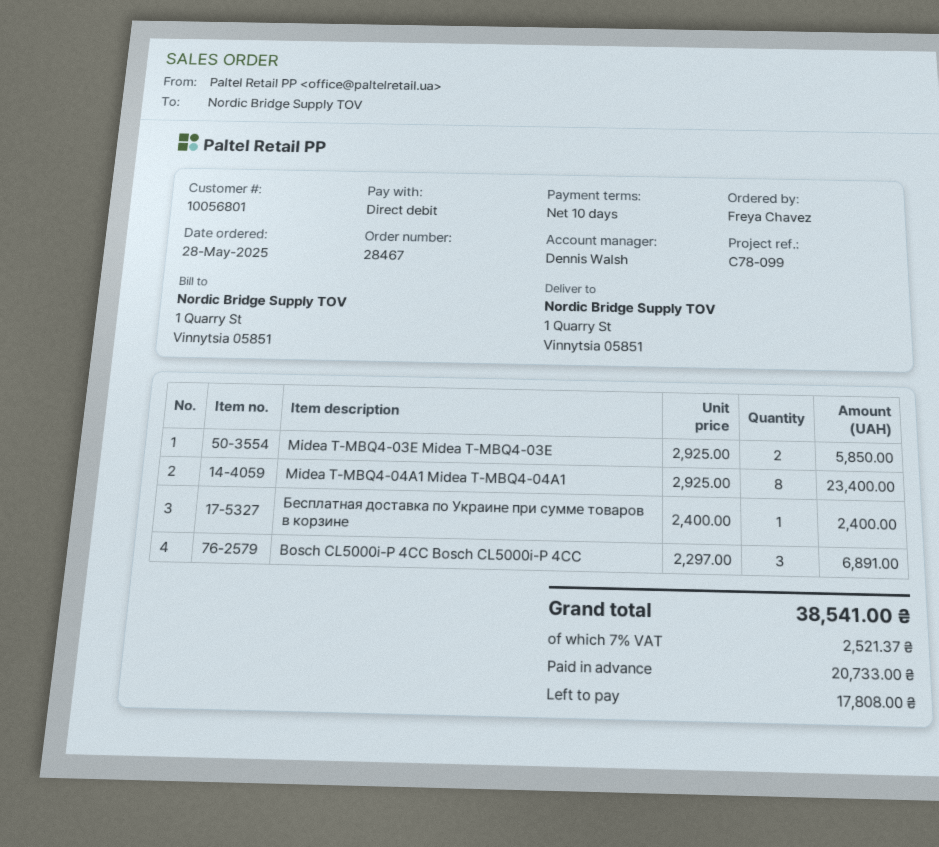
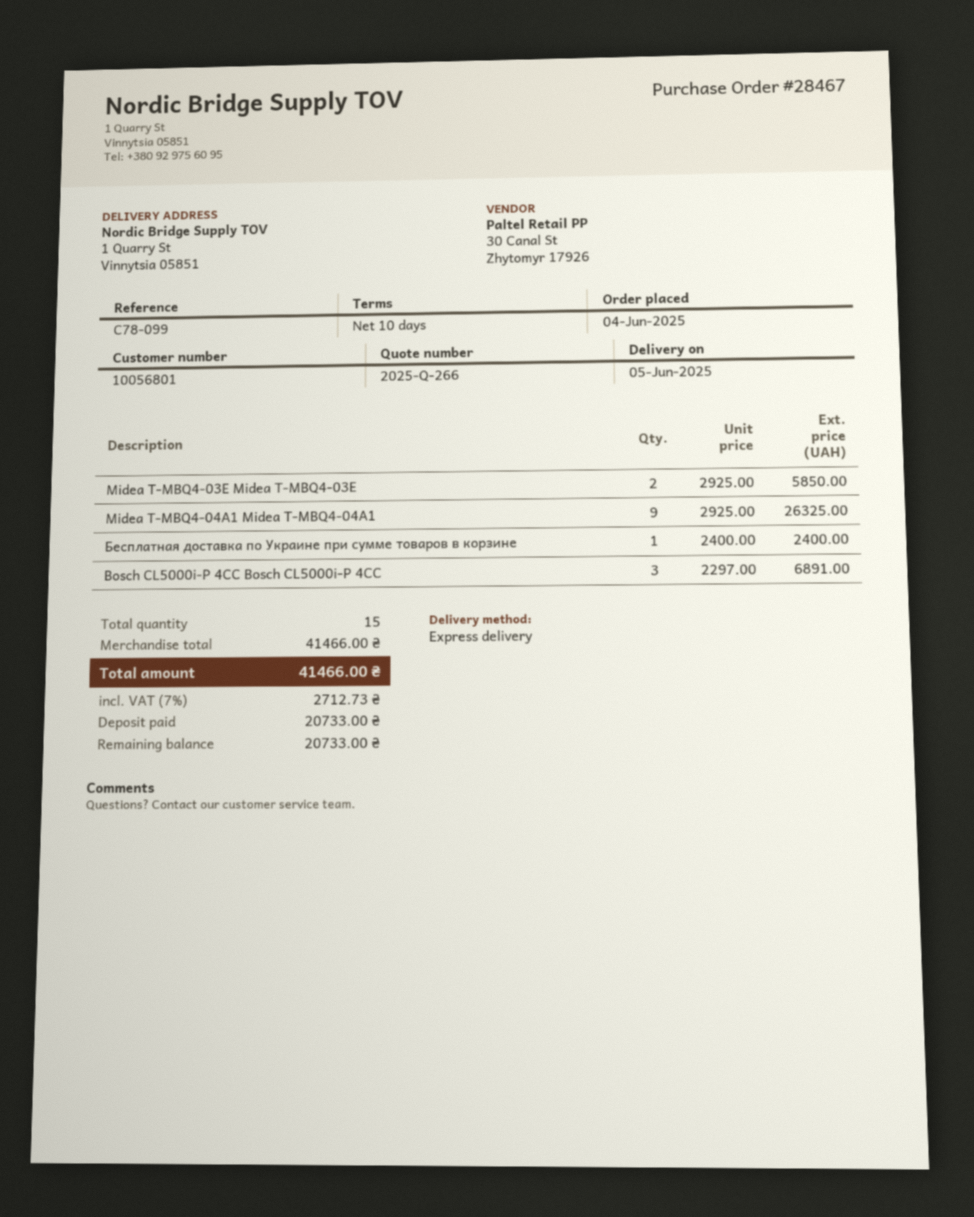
order date: 2025-05-28 -> 2025-06-04
Midea T-MBQ4-04A1 Midea T-MBQ4-04A1: 8 x 2925.00 = 23400.00 -> 9 x 2925.00 = 26325.00
tax: 7% = 2521.37 -> 7% = 2712.73
total: 38541.00 -> 41466.00
balance: 17808.00 -> 20733.00

